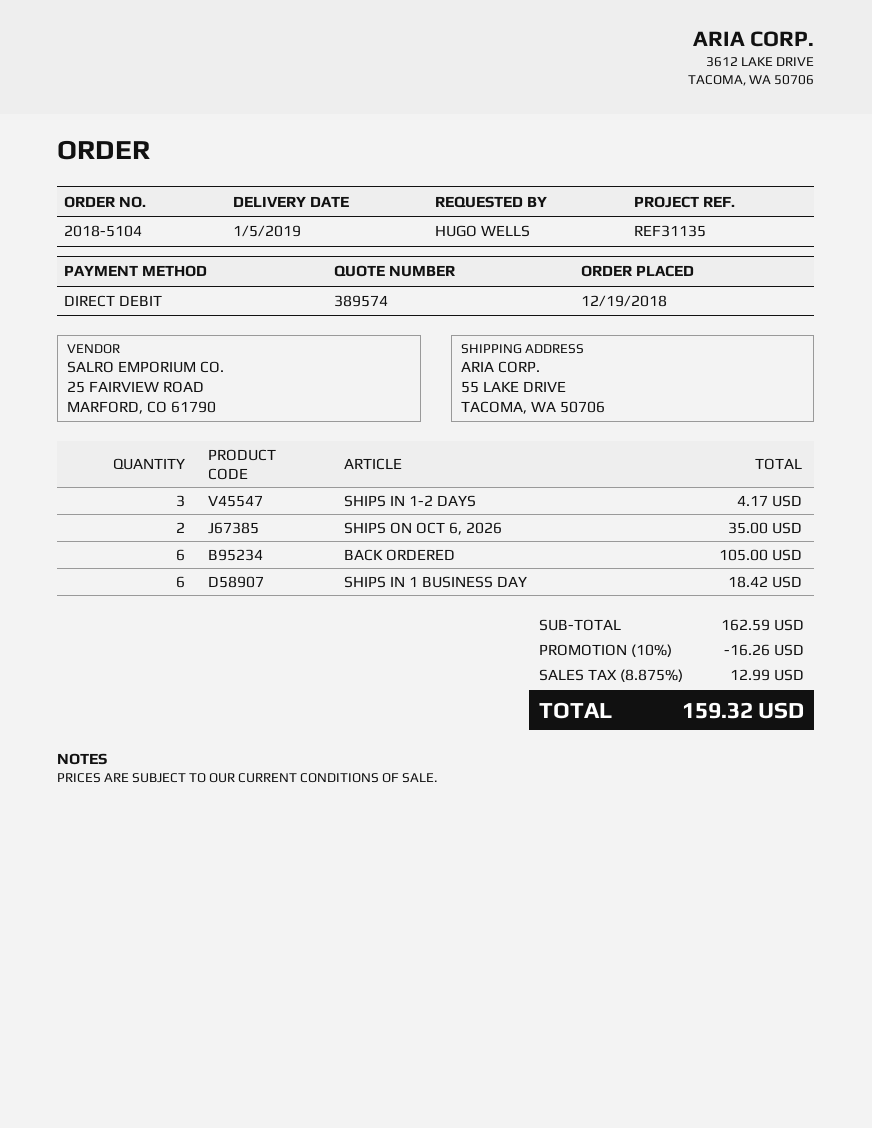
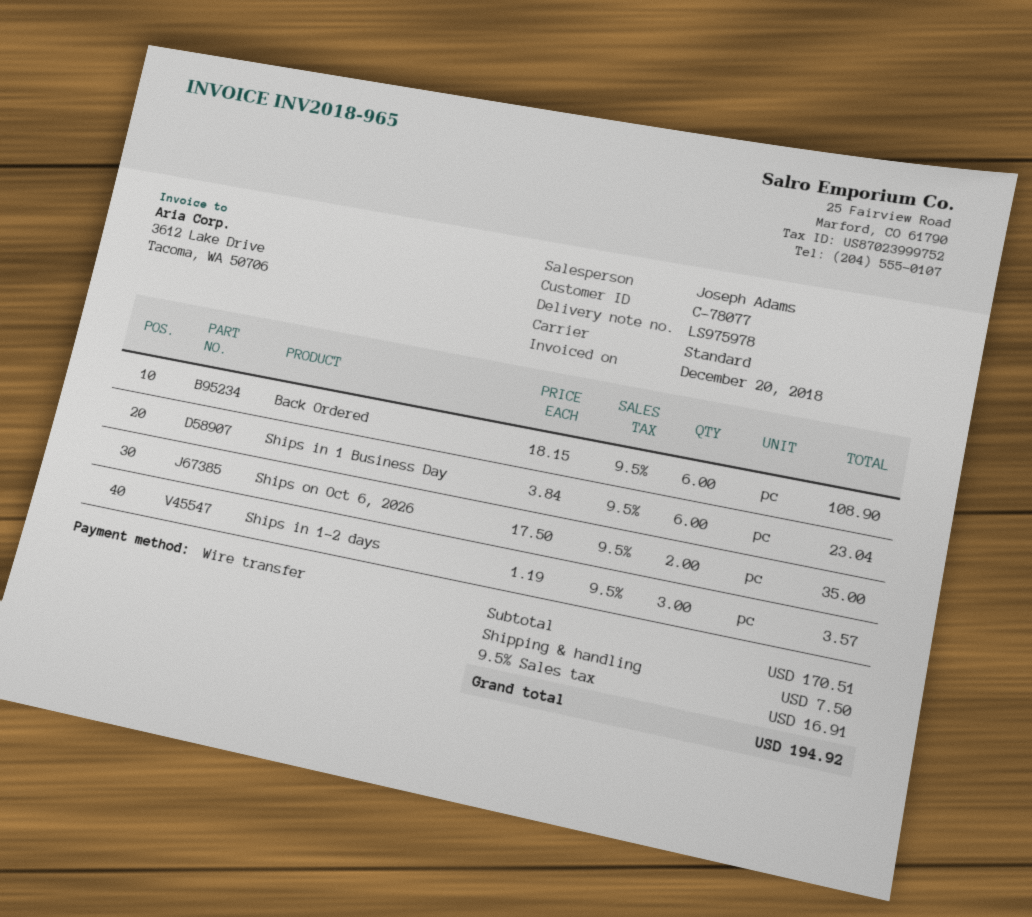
payment method: direct debit -> bank transfer
SHIPS IN 1-2 DAYS: 3 for 4.17 -> 3 for 3.57
BACK ORDERED: 6 for 105.00 -> 6 for 108.90
SHIPS IN 1 BUSINESS DAY: 6 for 18.42 -> 6 for 23.04
subtotal: 162.59 -> 170.51
discount: 10% = 16.26 -> none
shipping: none -> 7.50
tax: 8.875% = 12.99 -> 9.5% = 16.91
total: 159.32 -> 194.92

